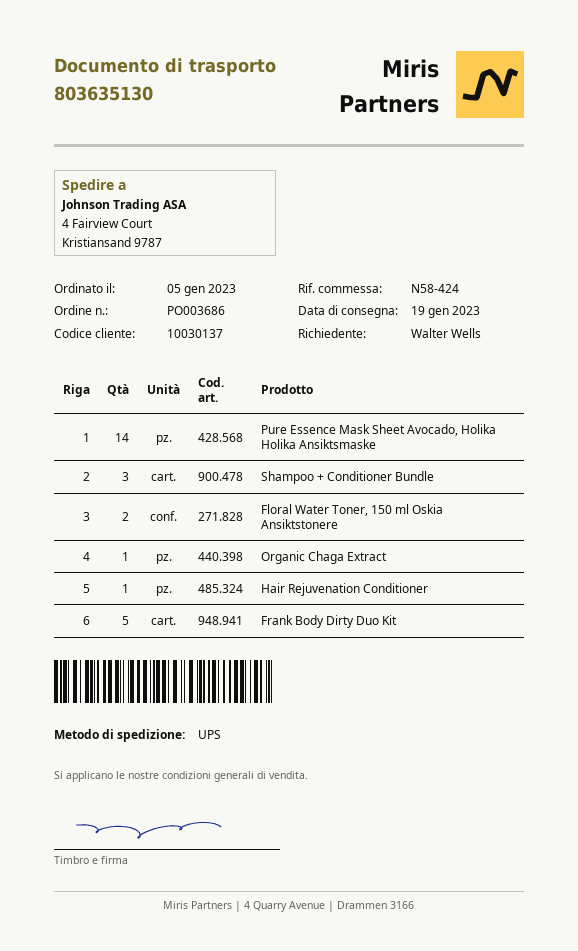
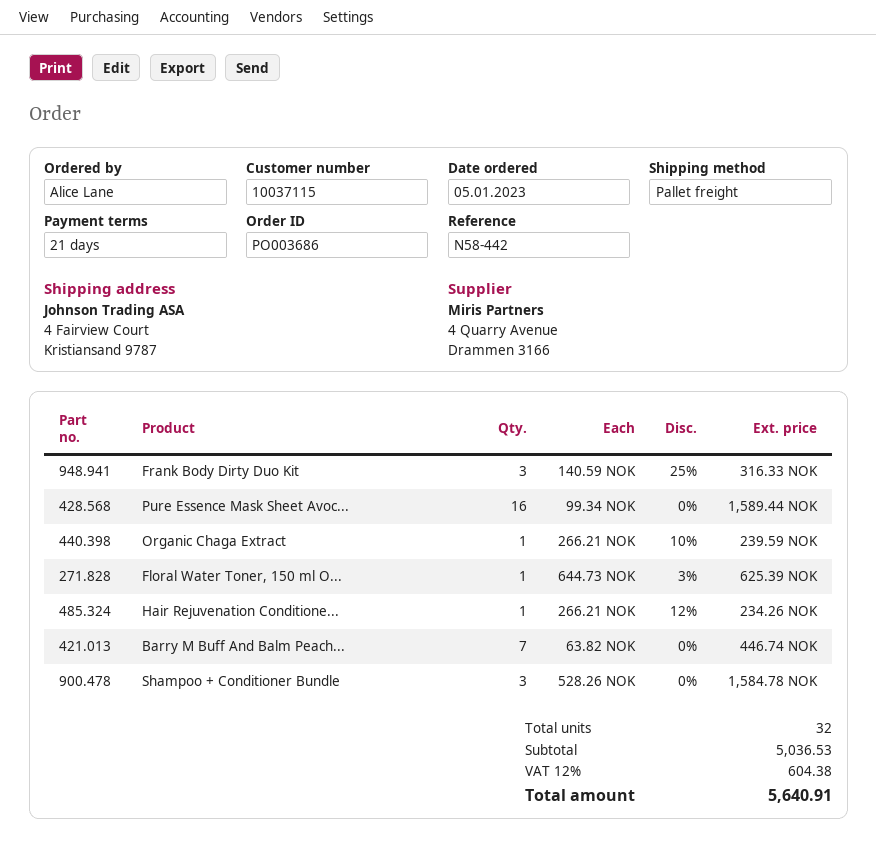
customer number: 10030137 -> 10037115
reference: N58-424 -> N58-442
ordered by: Walter Wells -> Alice Lane
shipping method: UPS -> pallet freight
Pure Essence Mask Sheet Avocado, Holika Holika Ansiktsmaske: 14 -> 16
Floral Water Toner, 150 ml Oskia Ansiktstonere: 2 -> 1
Frank Body Dirty Duo Kit: 5 -> 3
Barry M Buff And Balm Peach...: none -> 7

